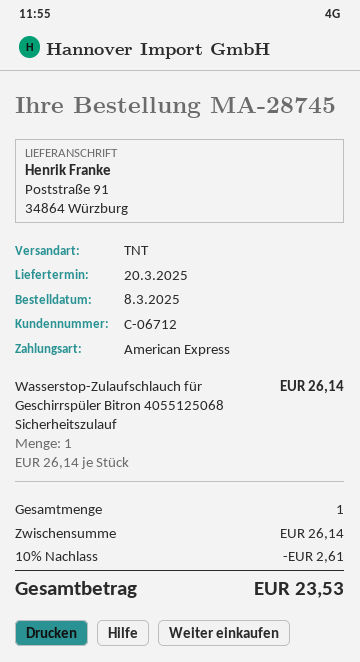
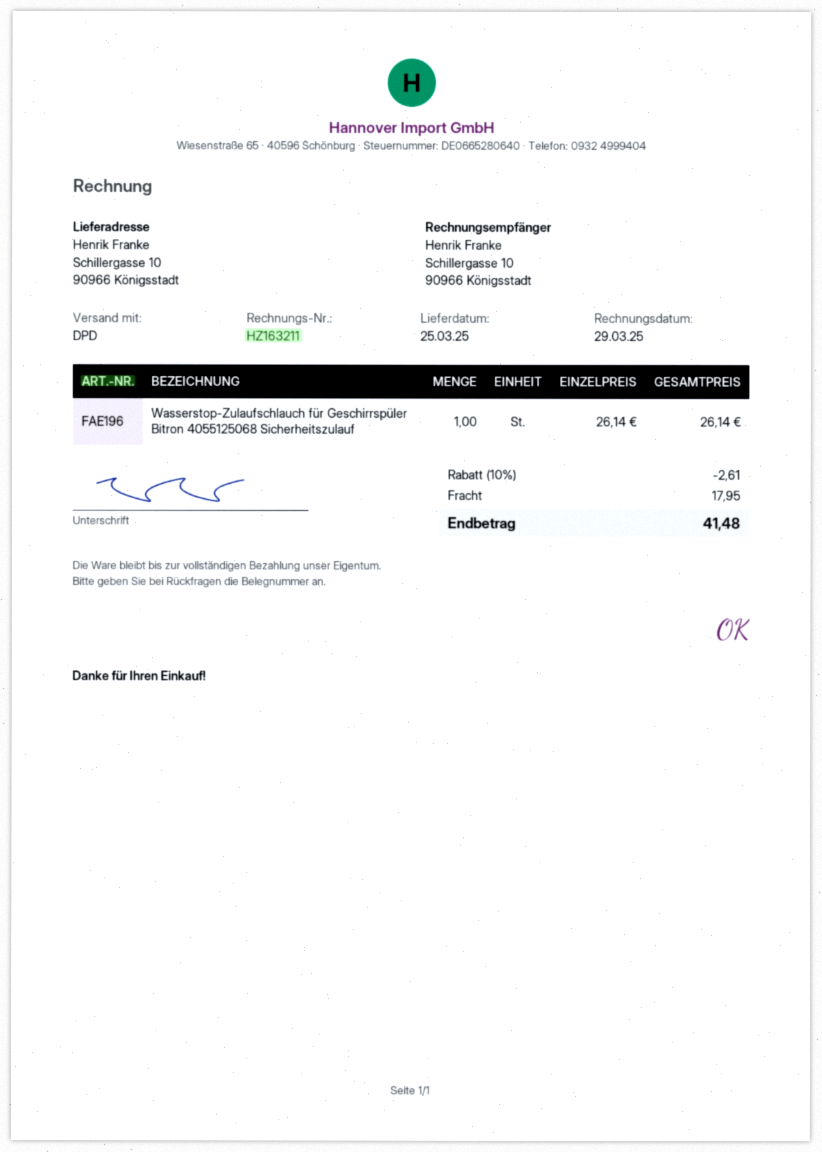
delivery date: 2025-03-20 -> 2025-03-25
shipping method: TNT -> DPD
ship to: Poststraße 91, 34864 Würzburg -> Schillergasse 10, 90966 Königsstadt
shipping: none -> 17.95
total: 23.53 -> 41.48

